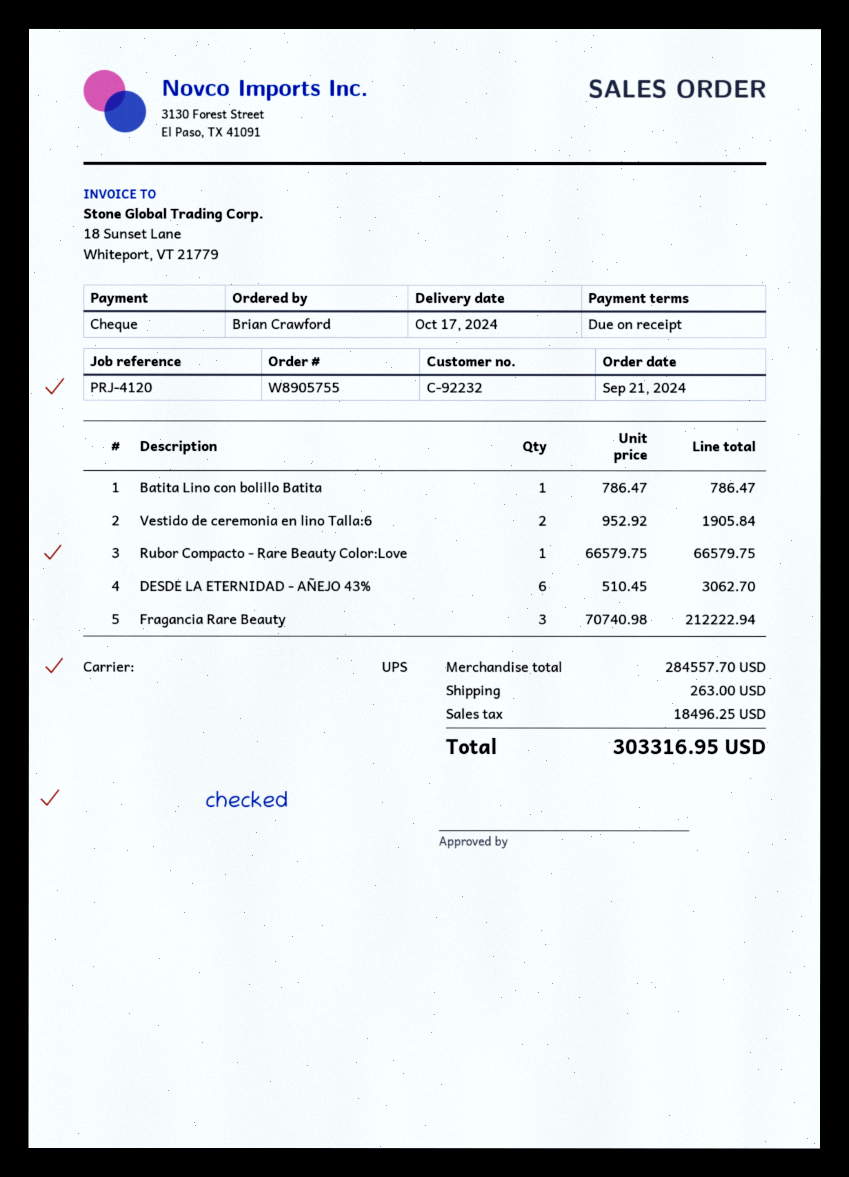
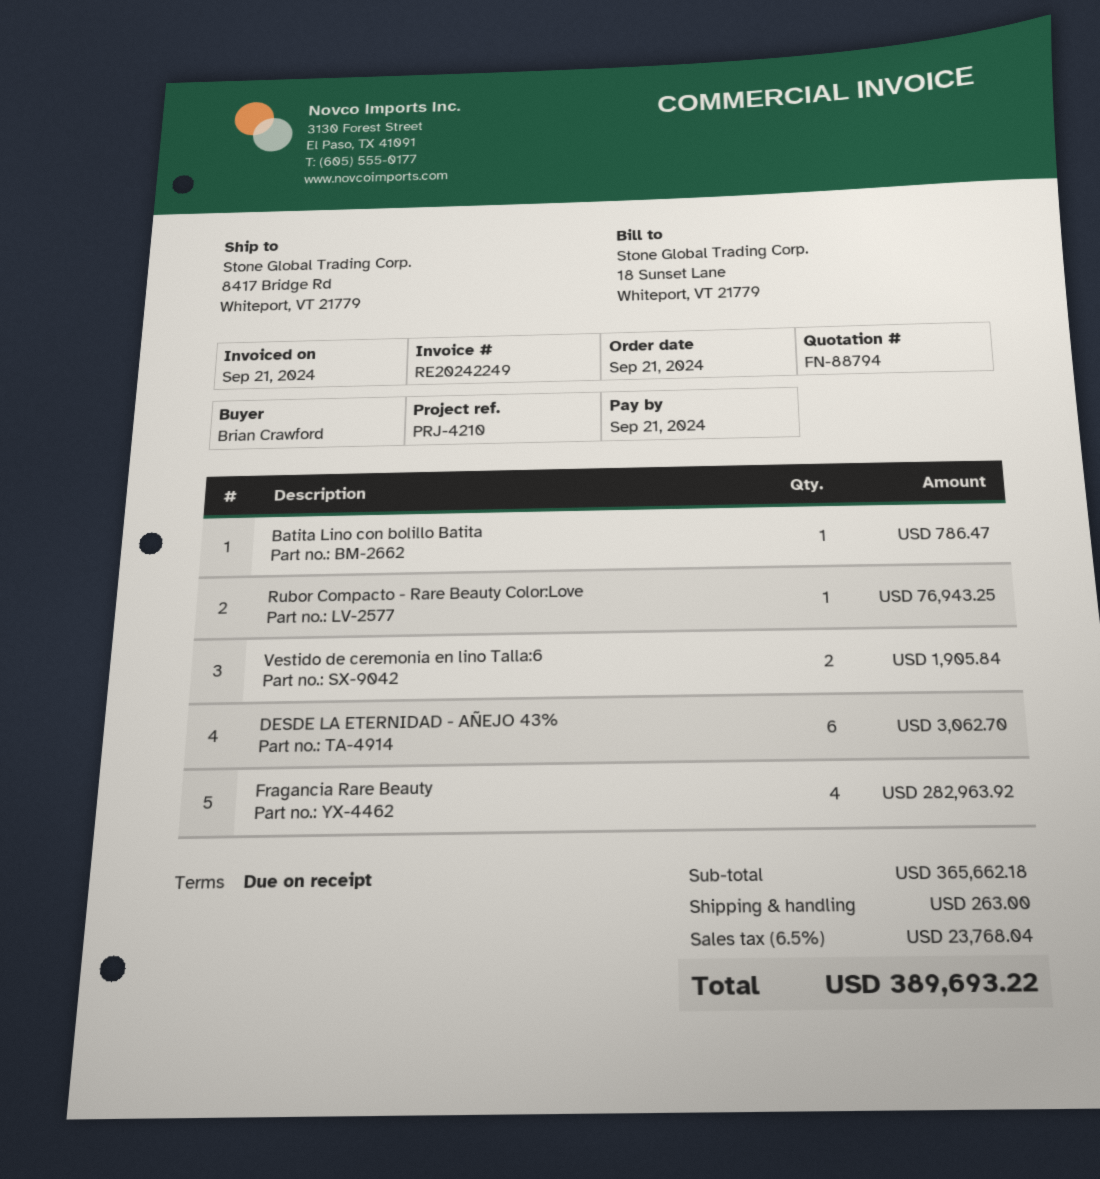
reference: PRJ-4120 -> PRJ-4210
Rubor Compacto - Rare Beauty Color:Love: 1 for 66579.75 -> 1 for 76943.25
Fragancia Rare Beauty: 3 for 212222.94 -> 4 for 282963.92
subtotal: 284557.70 -> 365662.18
tax: 18496.25 -> 23768.04
total: 303316.95 -> 389693.22

